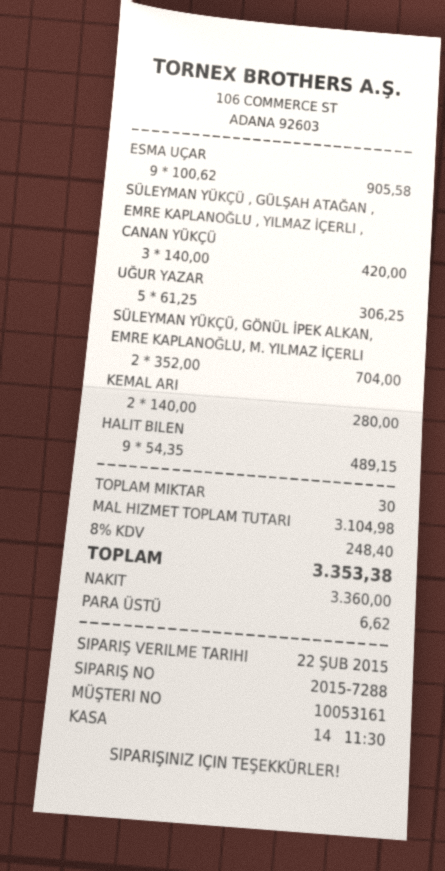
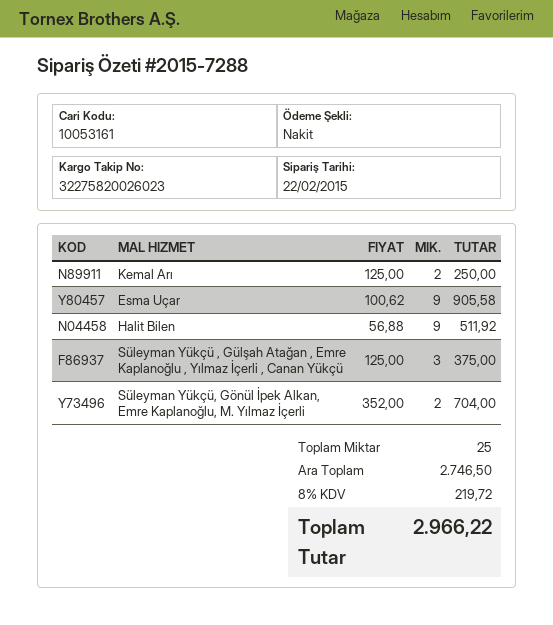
SÜLEYMAN YÜKÇÜ , GÜLŞAH ATAĞAN , EMRE KAPLANOĞLU , YILMAZ İÇERLI , CANAN YÜKÇÜ: 3 x 140.00 = 420.00 -> 3 x 125.00 = 375.00
UĞUR YAZAR: 5 x 61.25 = 306.25 -> none
KEMAL ARI: 2 x 140.00 = 280.00 -> 2 x 125.00 = 250.00
HALIT BILEN: 9 x 54.35 = 489.15 -> 9 x 56.88 = 511.92
total quantity: 30 -> 25
subtotal: 3104.98 -> 2746.50
tax: 8% = 248.40 -> 8% = 219.72
total: 3353.38 -> 2966.22

